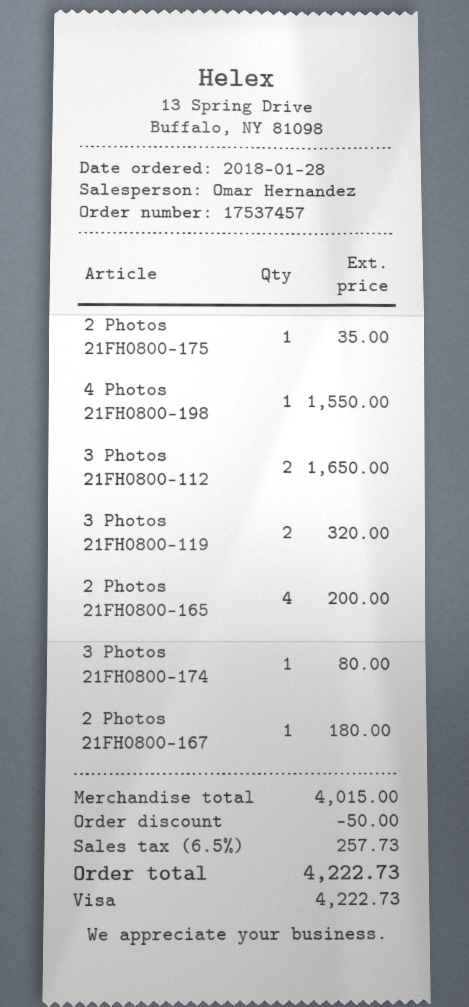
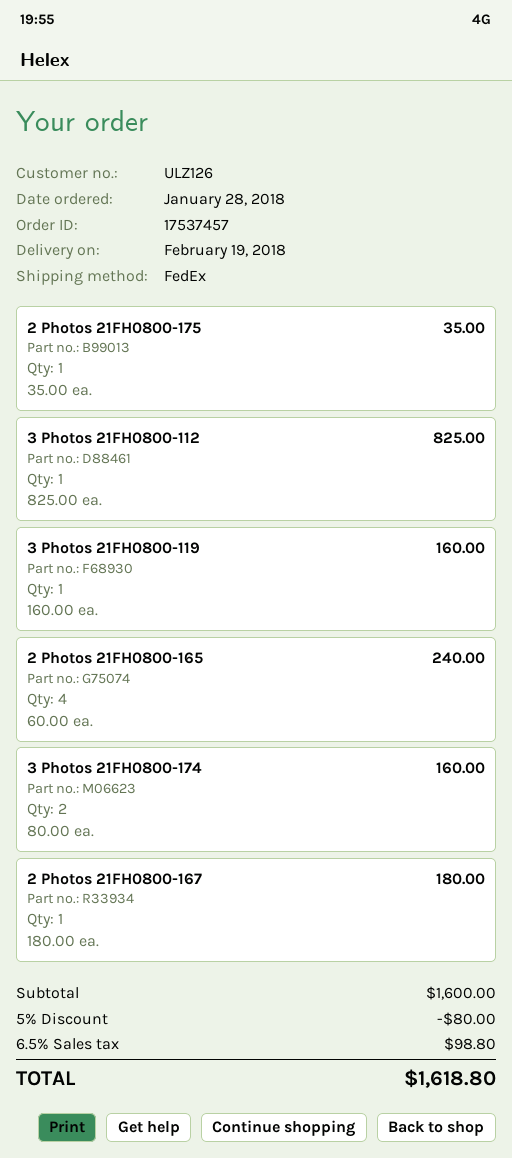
4 Photos 21FH0800-198: 1 for 1550.00 -> none
3 Photos 21FH0800-112: 2 for 1650.00 -> 1 for 825.00
3 Photos 21FH0800-119: 2 for 320.00 -> 1 for 160.00
2 Photos 21FH0800-165: 4 for 200.00 -> 4 for 240.00
3 Photos 21FH0800-174: 1 for 80.00 -> 2 for 160.00
subtotal: 4015.00 -> 1600.00
discount: 50.00 -> 80.00
tax: 6.5% = 257.73 -> 6.5% = 98.80
total: 4222.73 -> 1618.80

